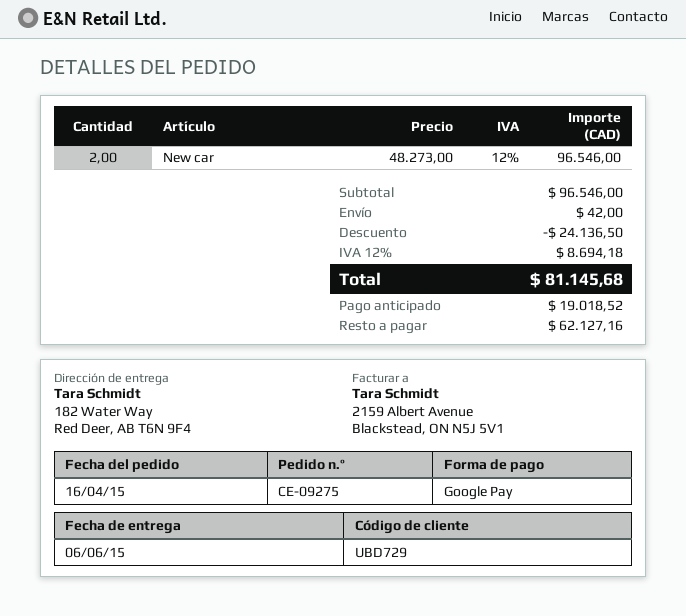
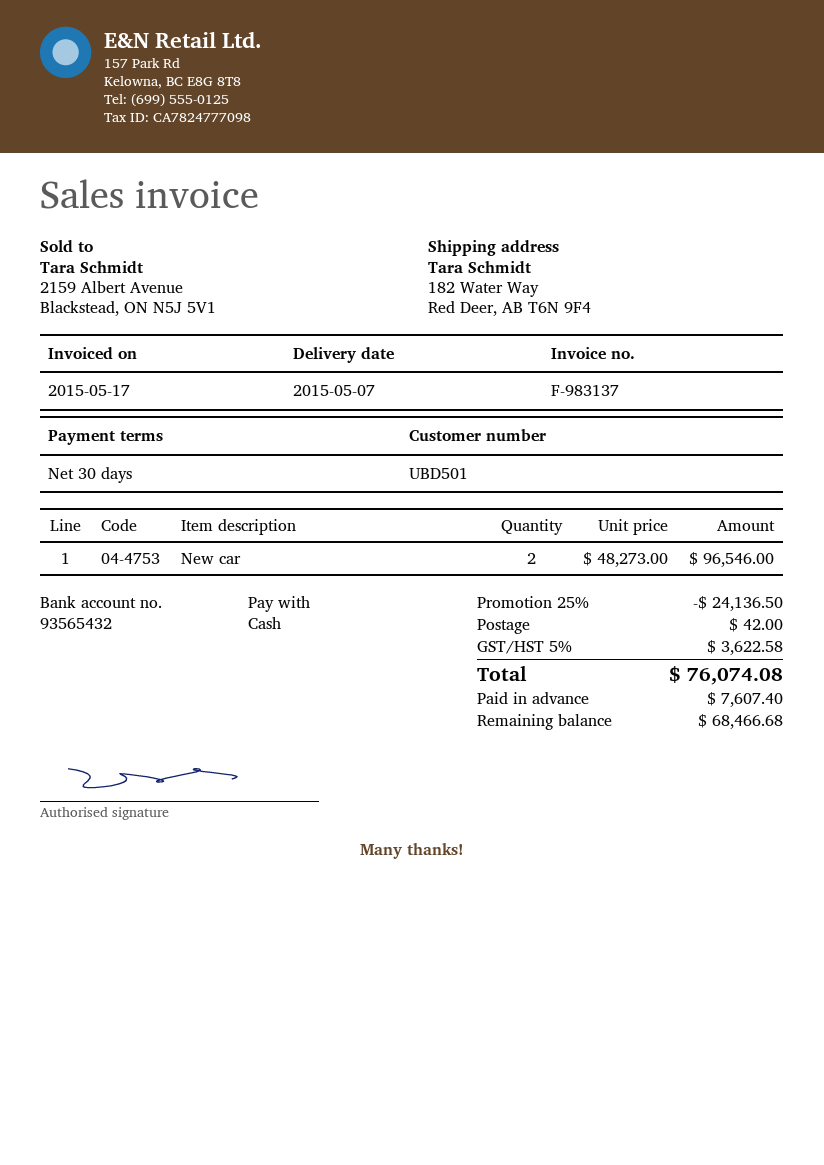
delivery date: 2015-06-06 -> 2015-05-07
customer number: UBD729 -> UBD501
payment method: Google Pay -> cash
tax: 12% = 8694.18 -> 5% = 3622.58
total: 81145.68 -> 76074.08
deposit: 19018.52 -> 7607.40
balance: 62127.16 -> 68466.68

